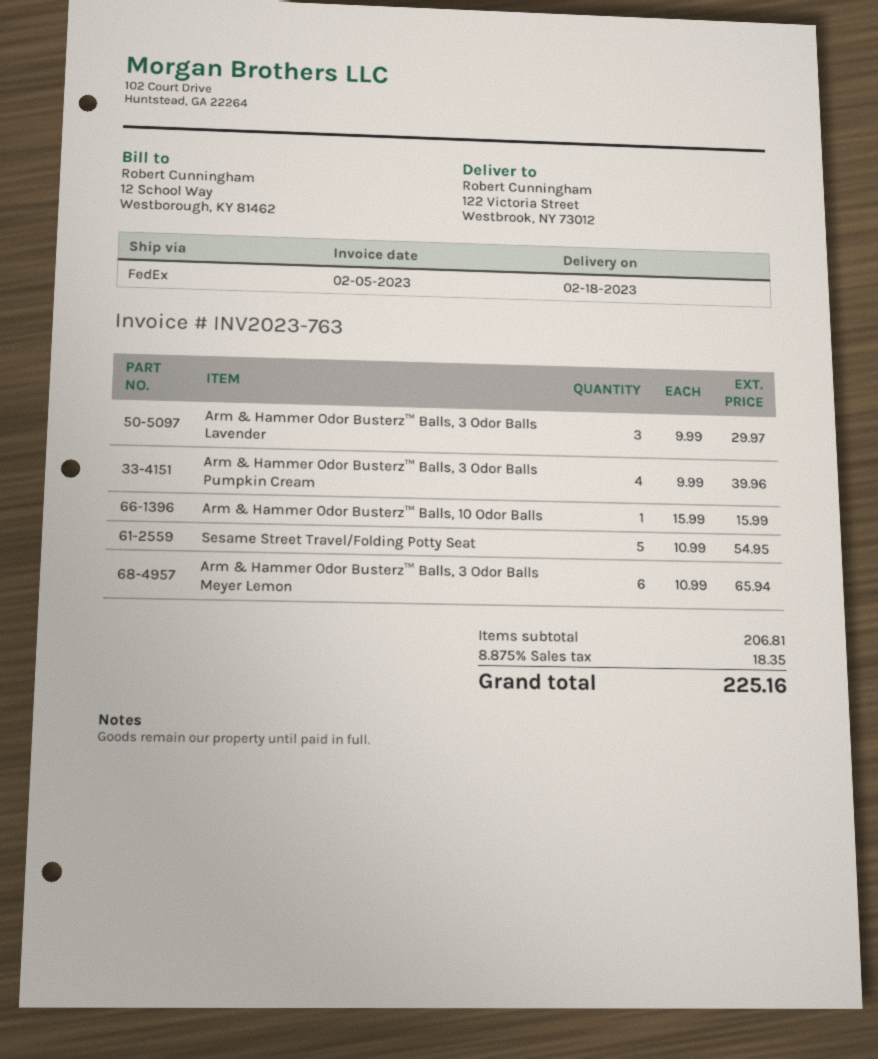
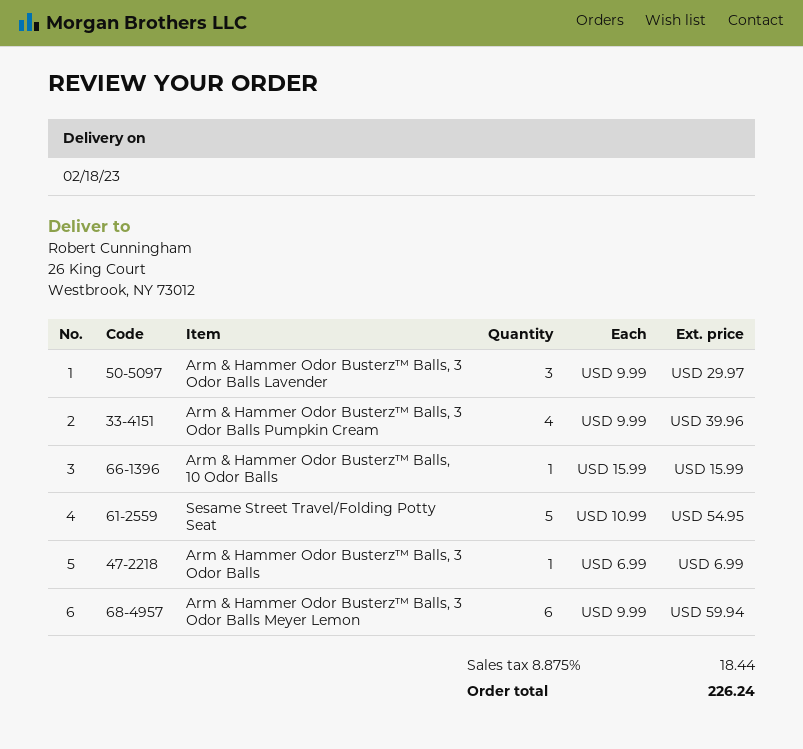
ship to: 122 Victoria Street, Westbrook, NY 73012 -> 26 King Court, Westbrook, NY 73012
Arm & Hammer Odor Busterz™ Balls, 3 Odor Balls Meyer Lemon: 6 x 10.99 = 65.94 -> 6 x 9.99 = 59.94
Arm & Hammer Odor Busterz™ Balls, 3 Odor Balls: none -> 1 x 6.99 = 6.99
tax: 8.875% = 18.35 -> 8.875% = 18.44
total: 225.16 -> 226.24

